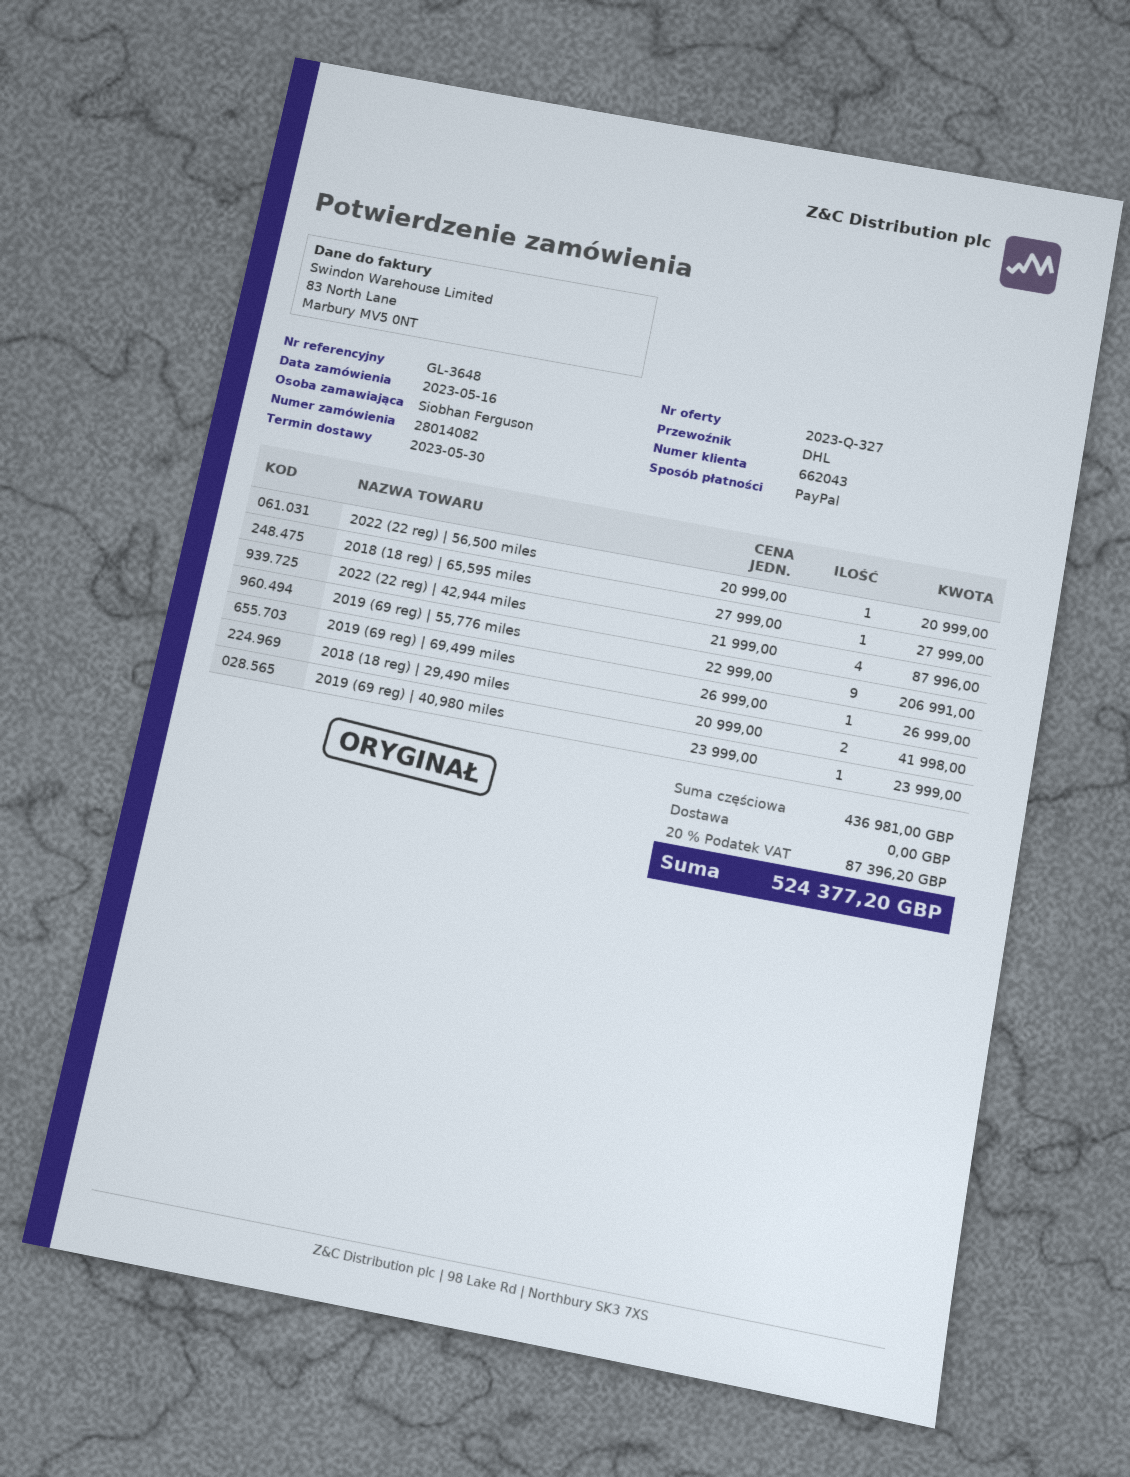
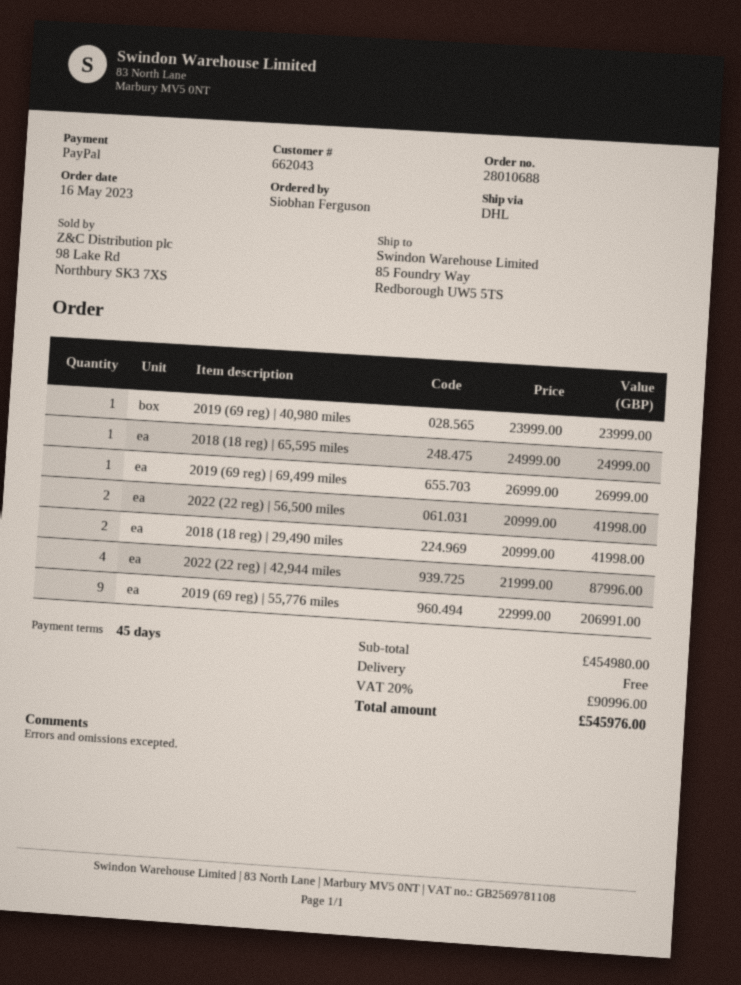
order number: 28014082 -> 28010688
2022 (22 reg) | 56,500 miles: 1 x 20999.00 = 20999.00 -> 2 x 20999.00 = 41998.00
2018 (18 reg) | 65,595 miles: 1 x 27999.00 = 27999.00 -> 1 x 24999.00 = 24999.00
subtotal: 436981.00 -> 454980.00
tax: 20% = 87396.20 -> 20% = 90996.00
total: 524377.20 -> 545976.00

